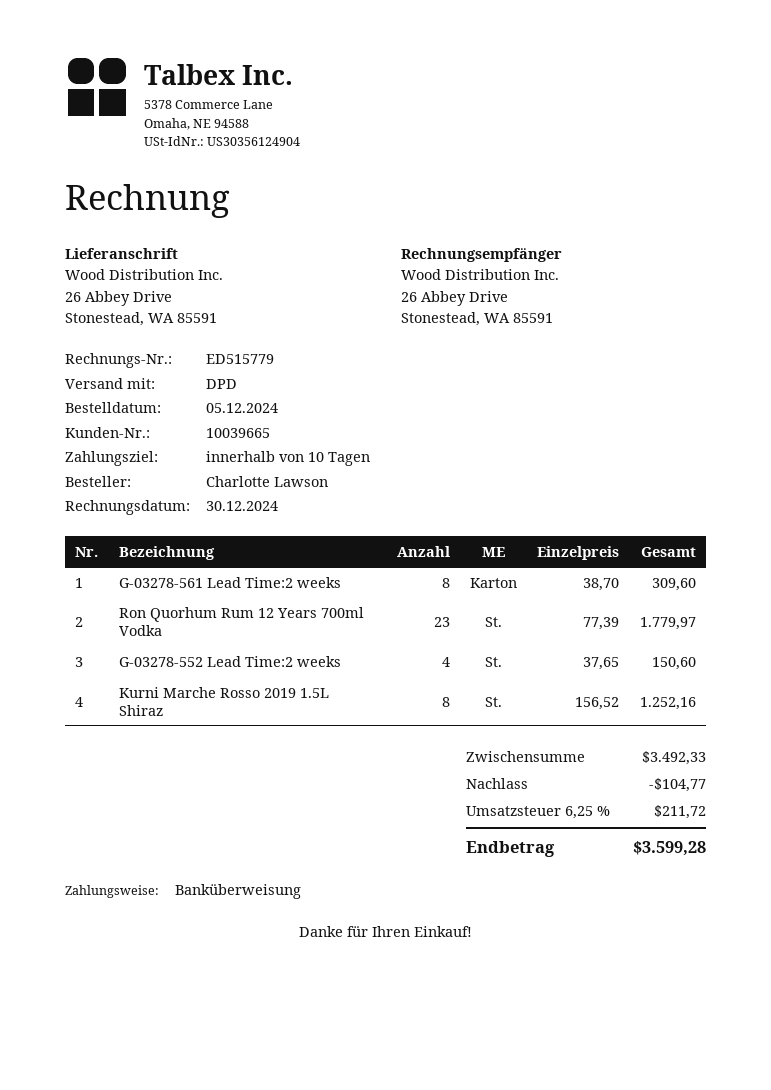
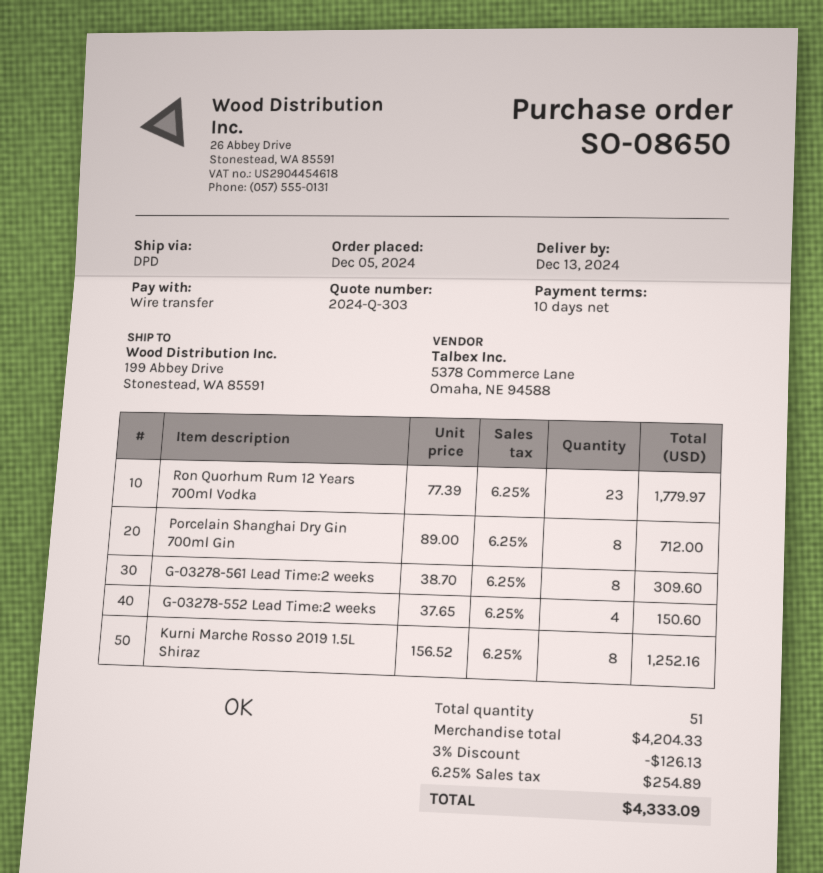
ship to: 26 Abbey Drive, Stonestead, WA 85591 -> 199 Abbey Drive, Stonestead, WA 85591
Porcelain Shanghai Dry Gin 700ml Gin: none -> 8 x 89.00 = 712.00
subtotal: 3492.33 -> 4204.33
discount: 104.77 -> 126.13
tax: 6.25% = 211.72 -> 6.25% = 254.89
total: 3599.28 -> 4333.09

